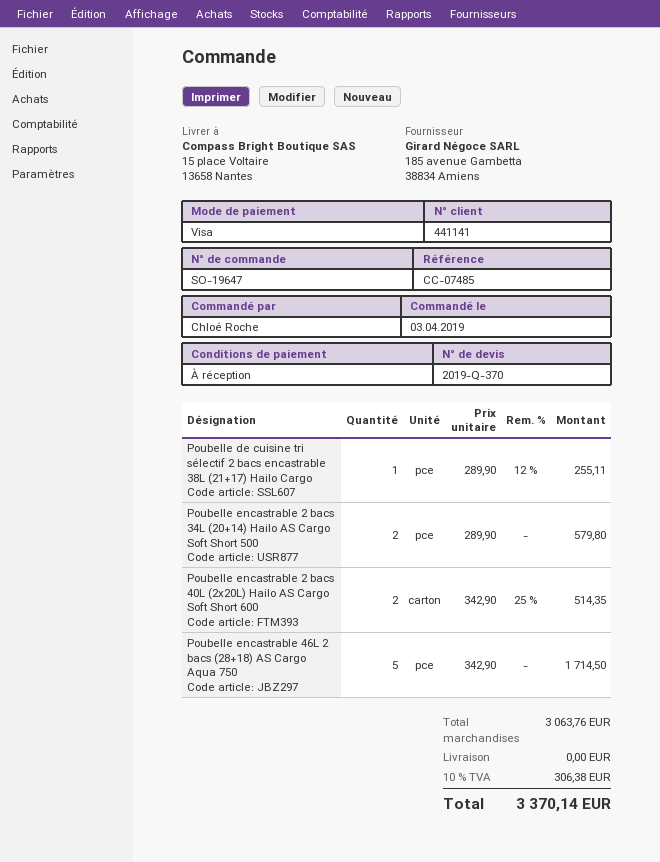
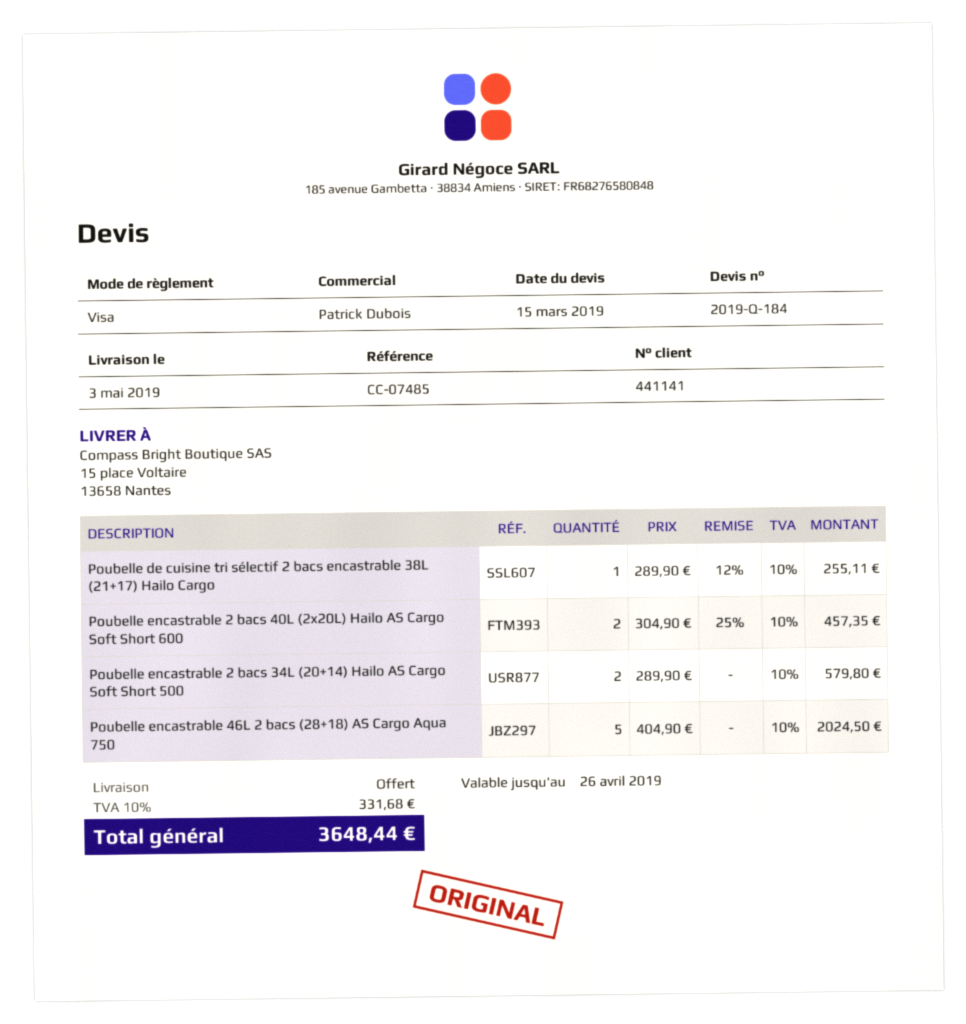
quote number: 2019-Q-370 -> 2019-Q-184
Poubelle encastrable 2 bacs 40L (2x20L) Hailo AS Cargo Soft Short 600: 2 x 342.90 - 25% = 514.35 -> 2 x 304.90 - 25% = 457.35
Poubelle encastrable 46L 2 bacs (28+18) AS Cargo Aqua 750: 5 x 342.90 = 1714.50 -> 5 x 404.90 = 2024.50
tax: 10% = 306.38 -> 10% = 331.68
total: 3370.14 -> 3648.44

